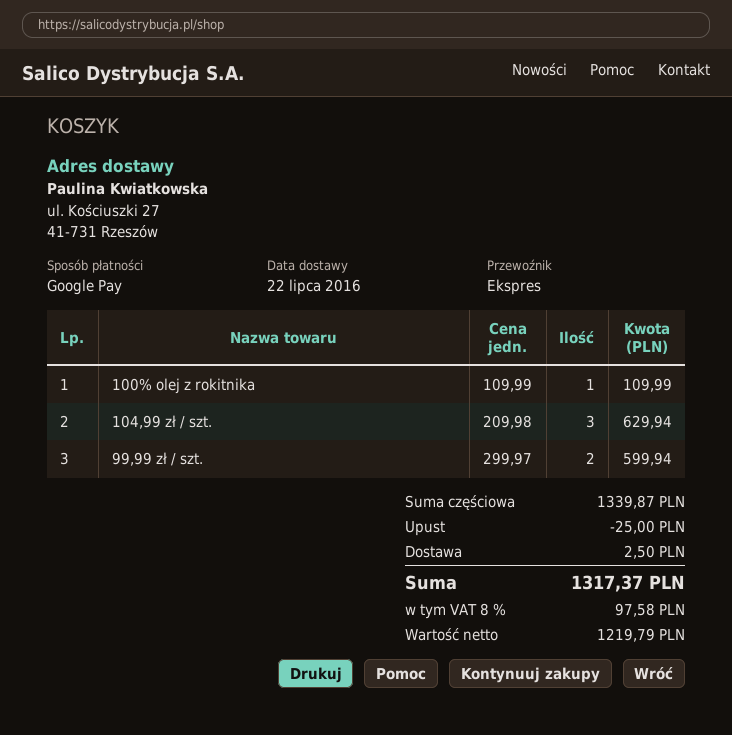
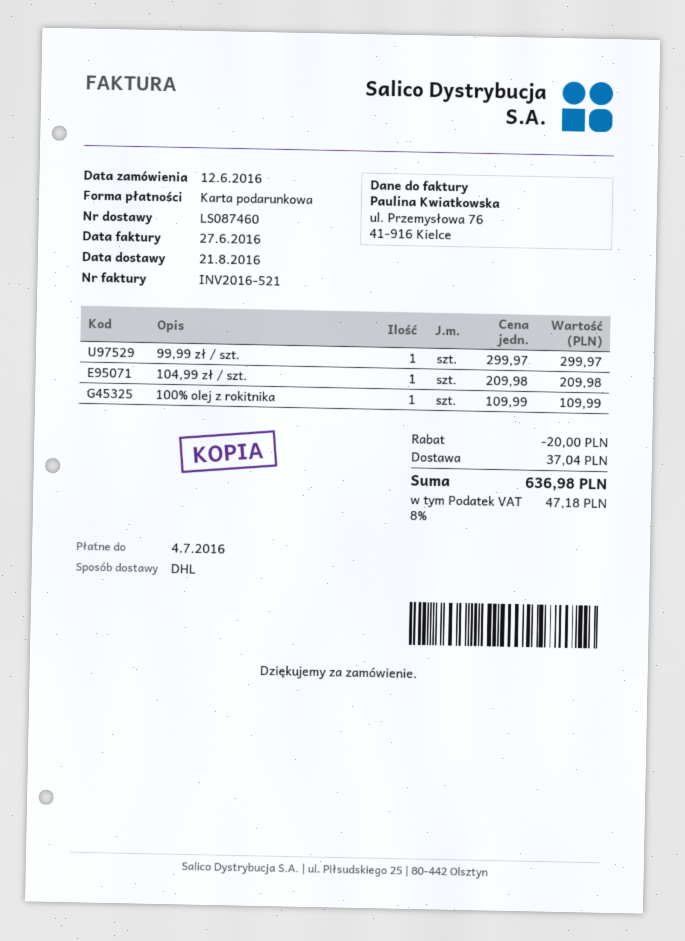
delivery date: 2016-07-22 -> 2016-08-21
payment method: Google Pay -> gift card
shipping method: express -> DHL
104,99 zł / szt.: 3 x 209.98 = 629.94 -> 1 x 209.98 = 209.98
99,99 zł / szt.: 2 x 299.97 = 599.94 -> 1 x 299.97 = 299.97
discount: 25.00 -> 20.00
shipping: 2.50 -> 37.04
tax: 8% = 97.58 -> 8% = 47.18
total: 1317.37 -> 636.98

